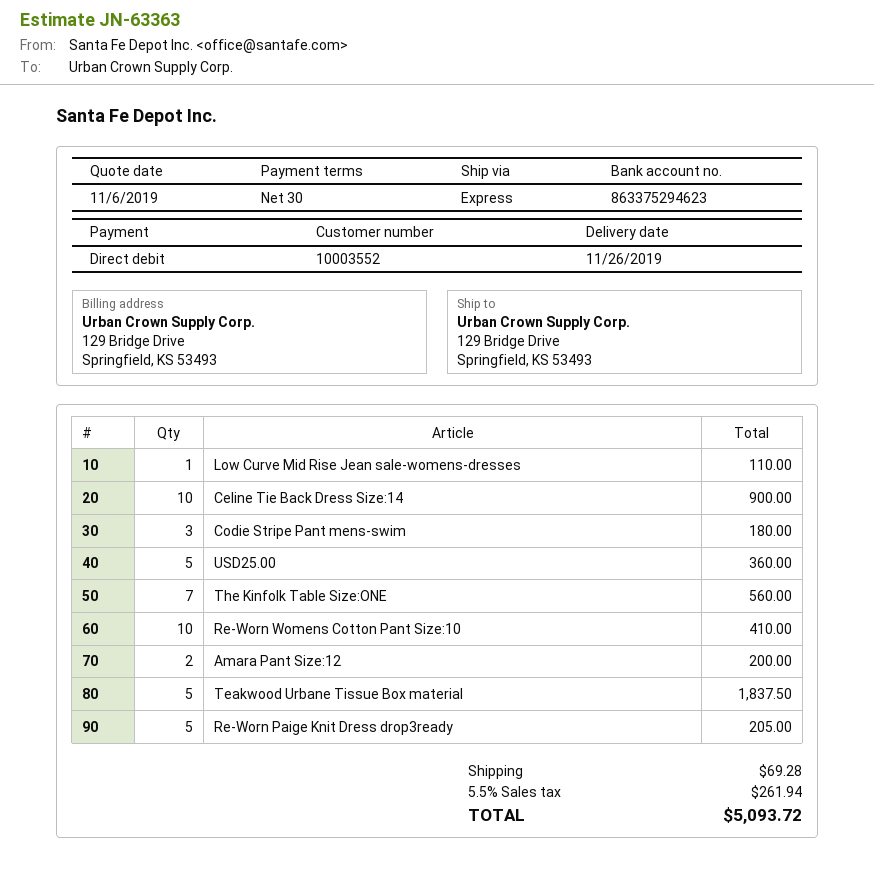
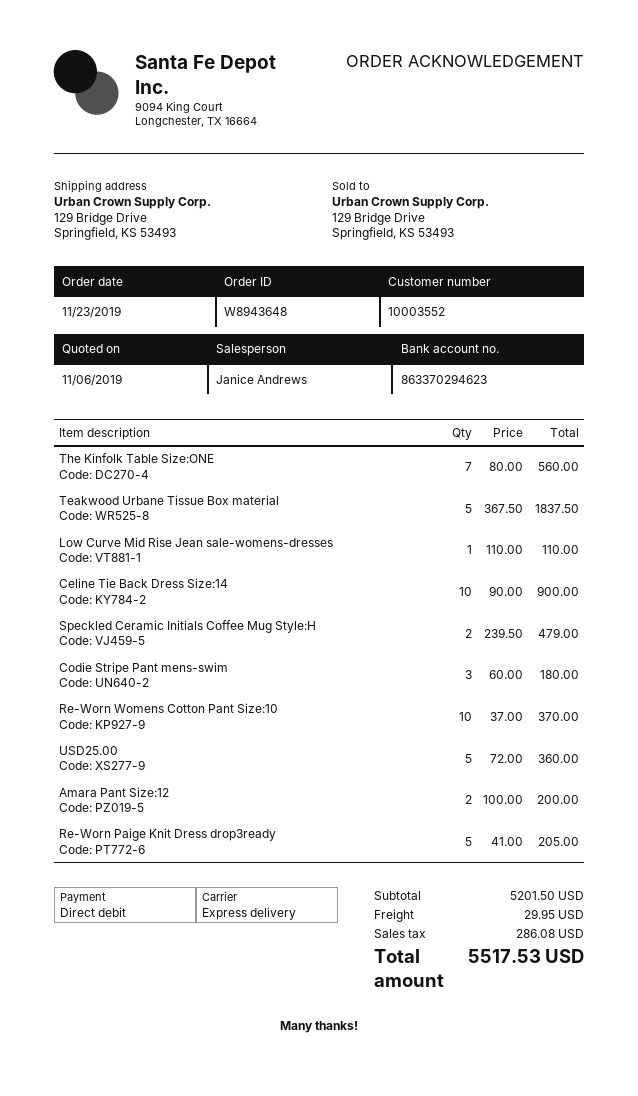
bank account: 863375294623 -> 863370294623
Re-Worn Womens Cotton Pant Size:10: 10 for 410.00 -> 10 for 370.00
Speckled Ceramic Initials Coffee Mug Style:H: none -> 2 for 479.00
shipping: 69.28 -> 29.95
tax: 261.94 -> 286.08
total: 5093.72 -> 5517.53

